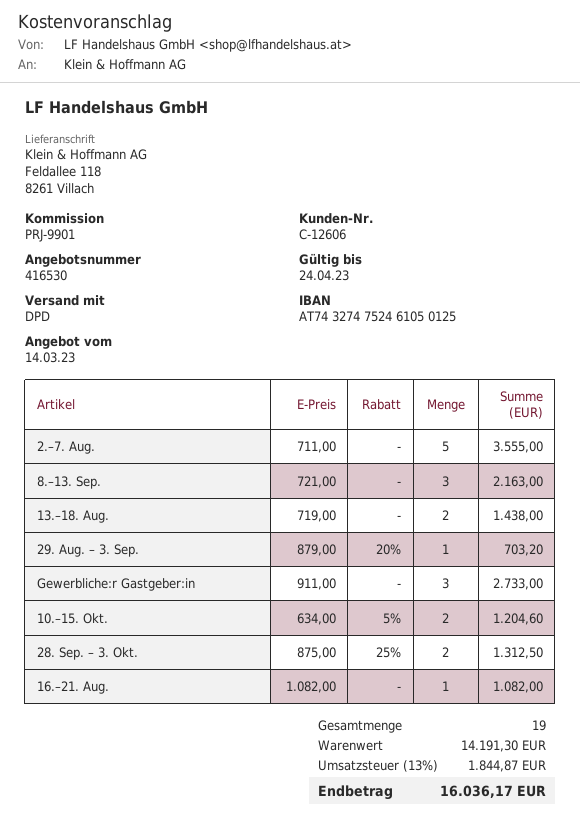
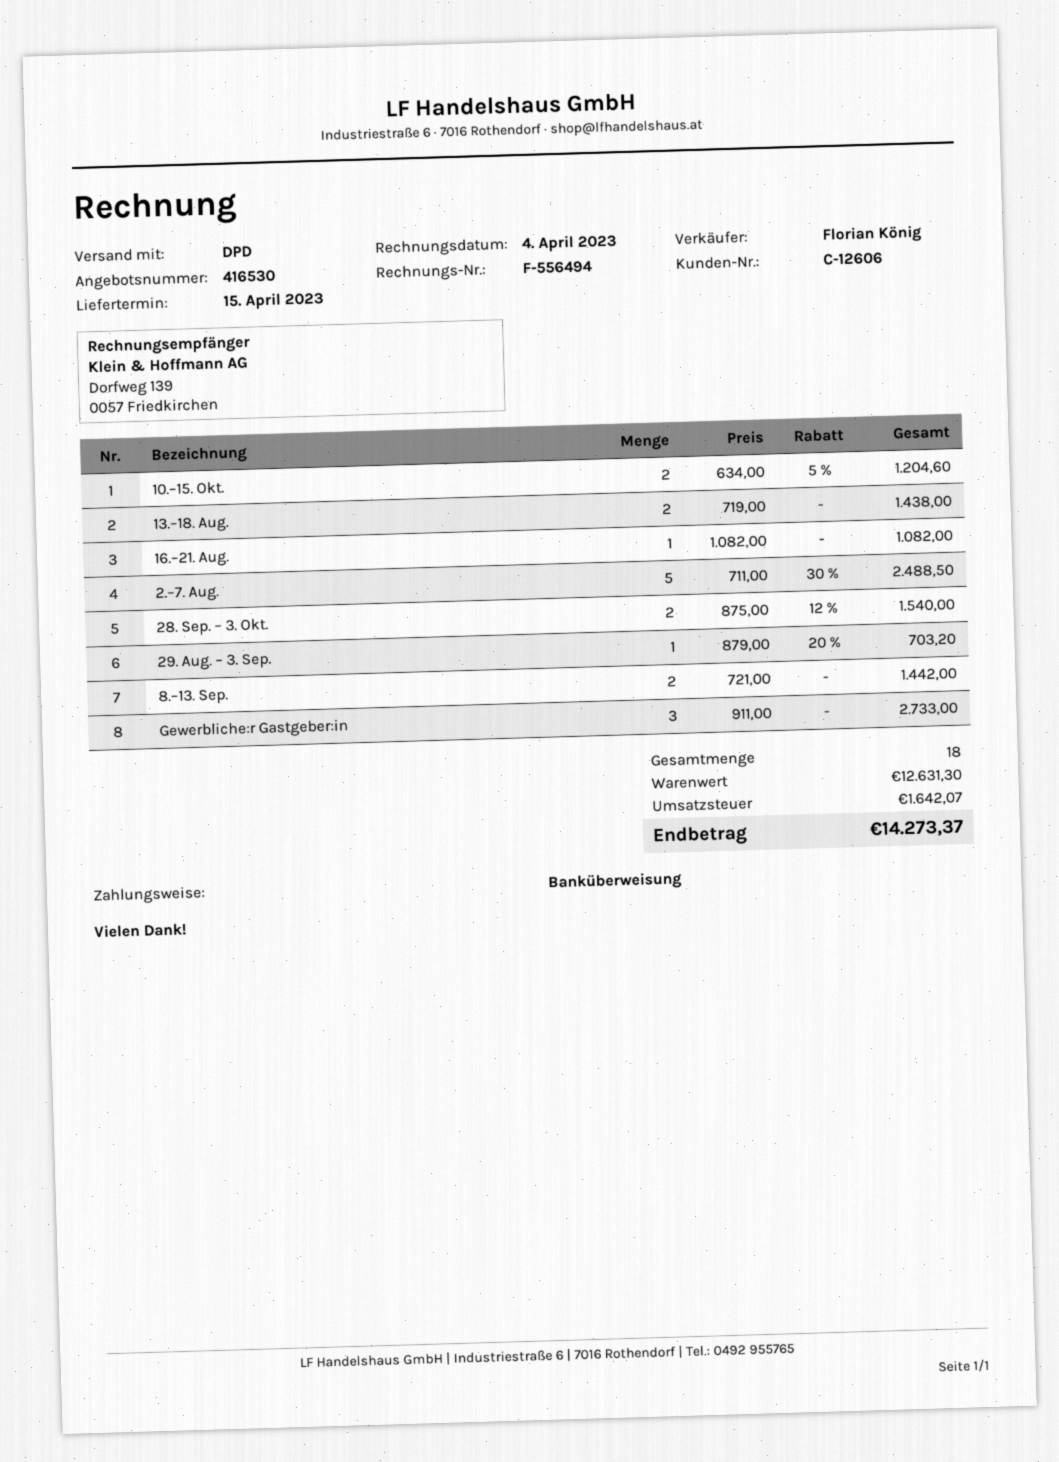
2.–7. Aug.: 5 x 711.00 = 3555.00 -> 5 x 711.00 - 30% = 2488.50
8.–13. Sep.: 3 x 721.00 = 2163.00 -> 2 x 721.00 = 1442.00
28. Sep. – 3. Okt.: 2 x 875.00 - 25% = 1312.50 -> 2 x 875.00 - 12% = 1540.00
total quantity: 19 -> 18
subtotal: 14191.30 -> 12631.30
tax: 1844.87 -> 1642.07
total: 16036.17 -> 14273.37

